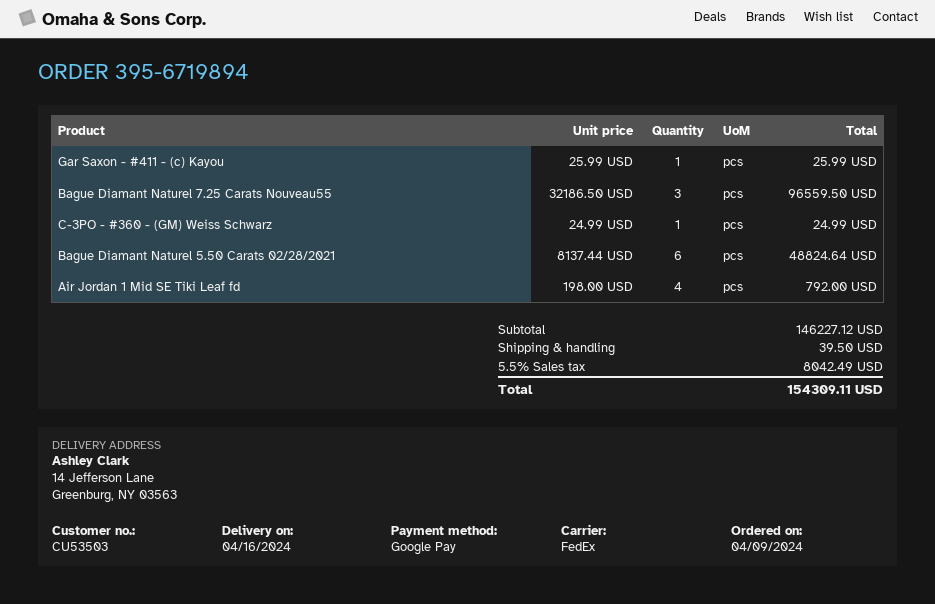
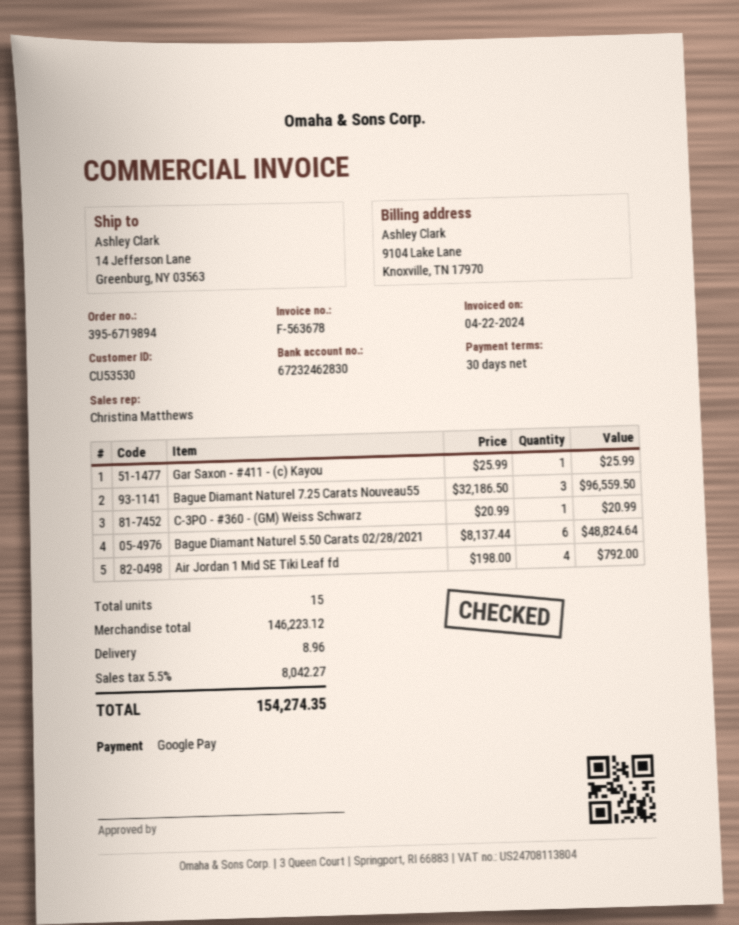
customer number: CU53503 -> CU53530
C-3PO - #360 - (GM) Weiss Schwarz: 1 x 24.99 = 24.99 -> 1 x 20.99 = 20.99
subtotal: 146227.12 -> 146223.12
shipping: 39.50 -> 8.96
tax: 5.5% = 8042.49 -> 5.5% = 8042.27
total: 154309.11 -> 154274.35

